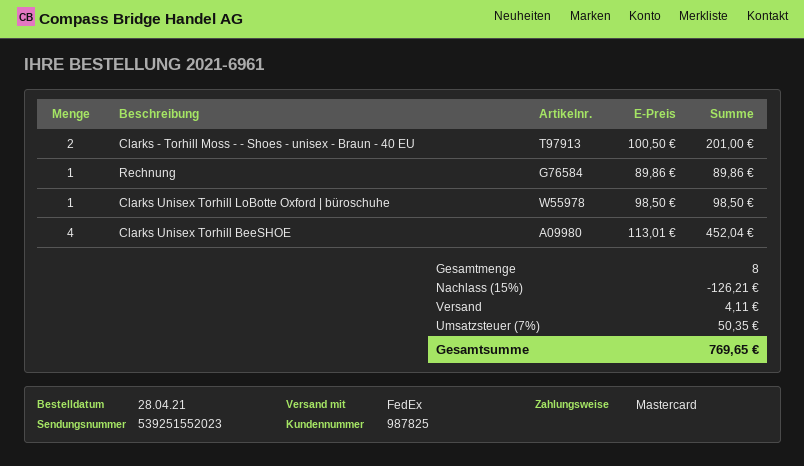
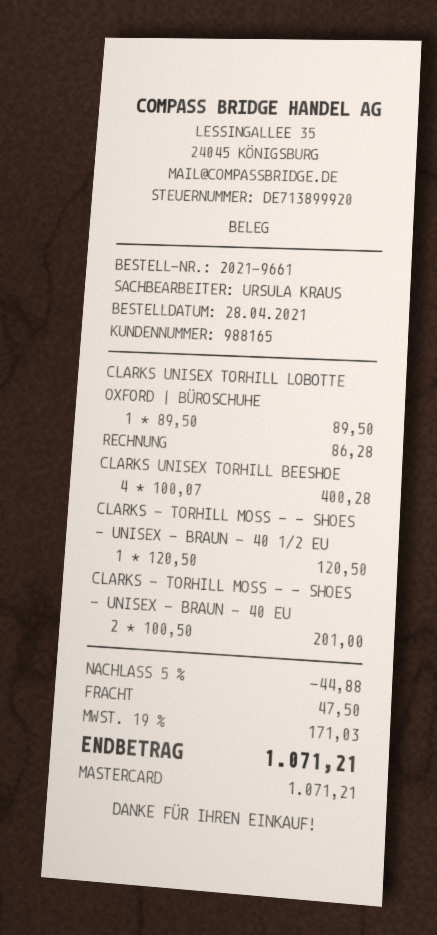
order number: 2021-6961 -> 2021-9661
customer number: 987825 -> 988165
Rechnung: 1 x 89.86 = 89.86 -> 1 x 86.28 = 86.28
Clarks Unisex Torhill LoBotte Oxford | büroschuhe: 1 x 98.50 = 98.50 -> 1 x 89.50 = 89.50
Clarks Unisex Torhill BeeSHOE: 4 x 113.01 = 452.04 -> 4 x 100.07 = 400.28
CLARKS - TORHILL MOSS - - SHOES - UNISEX - BRAUN - 40 1/2 EU: none -> 1 x 120.50 = 120.50
discount: 15% = 126.21 -> 5% = 44.88
shipping: 4.11 -> 47.50
tax: 7% = 50.35 -> 19% = 171.03
total: 769.65 -> 1071.21

